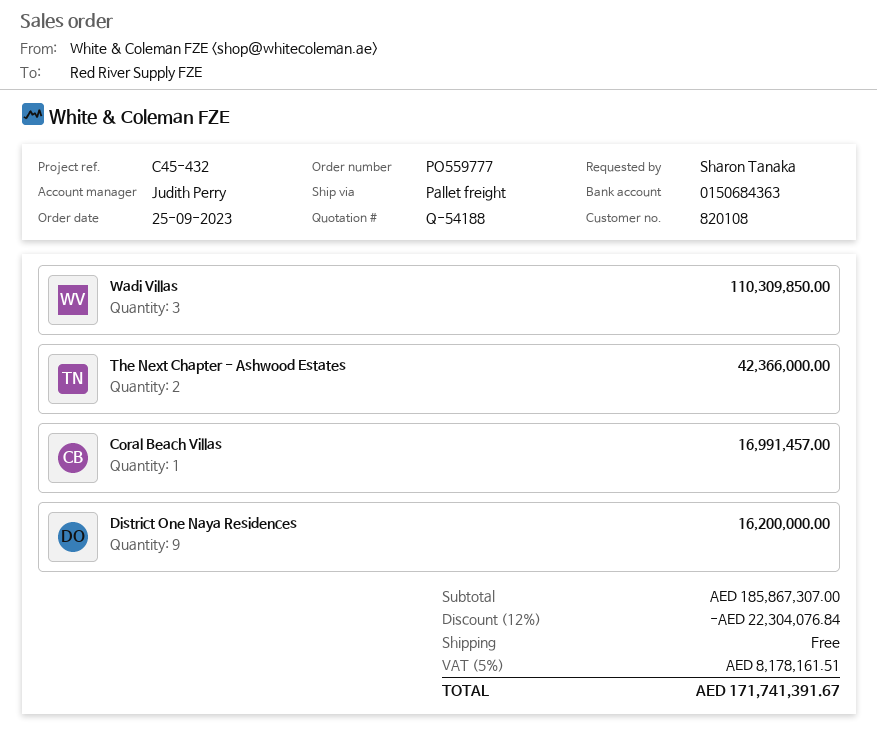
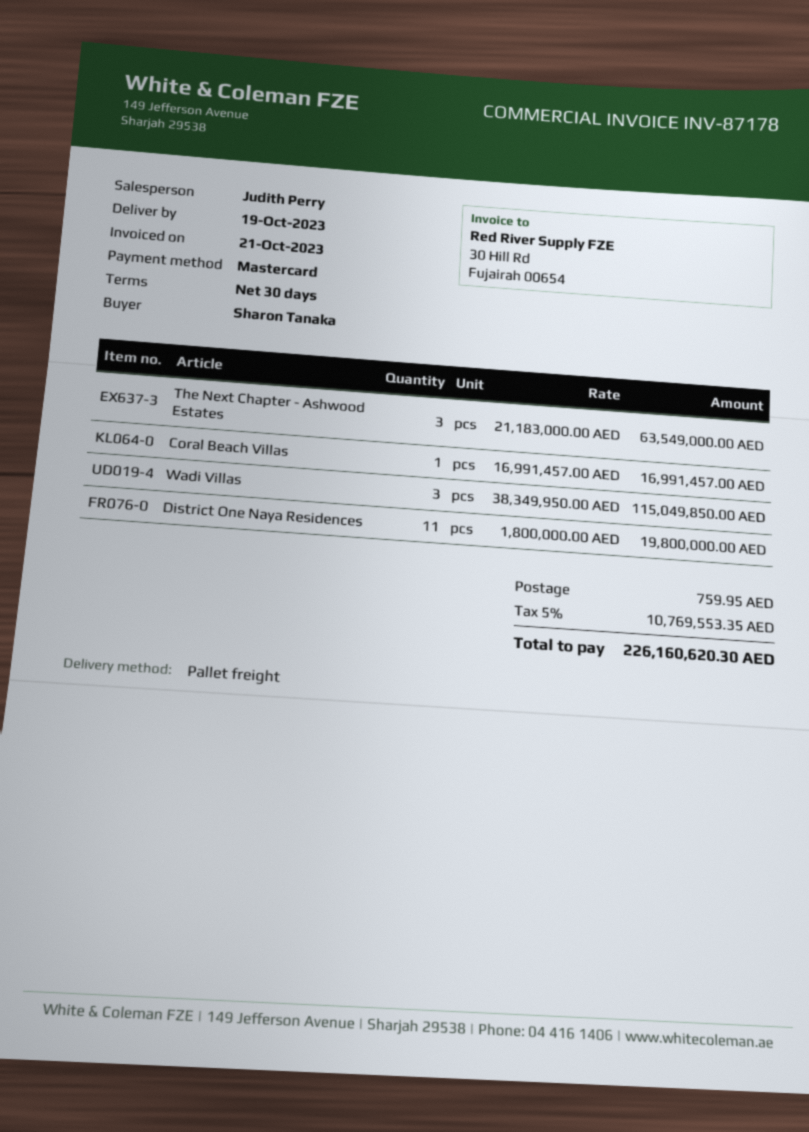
Wadi Villas: 3 for 110309850.00 -> 3 for 115049850.00
The Next Chapter - Ashwood Estates: 2 for 42366000.00 -> 3 for 63549000.00
District One Naya Residences: 9 for 16200000.00 -> 11 for 19800000.00
discount: 12% = 22304076.84 -> none
shipping: 0.00 -> 759.95
tax: 5% = 8178161.51 -> 5% = 10769553.35
total: 171741391.67 -> 226160620.30

